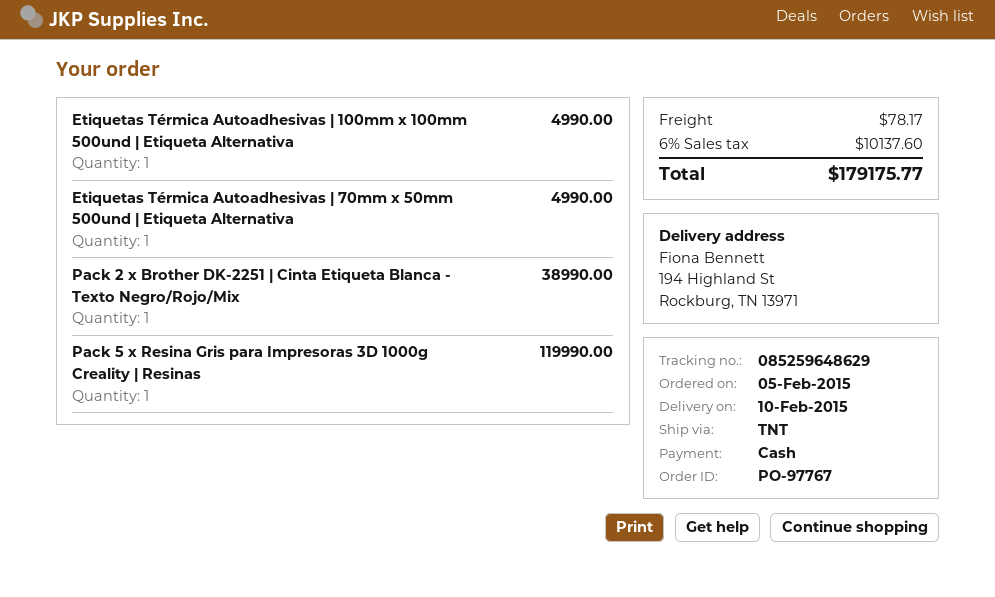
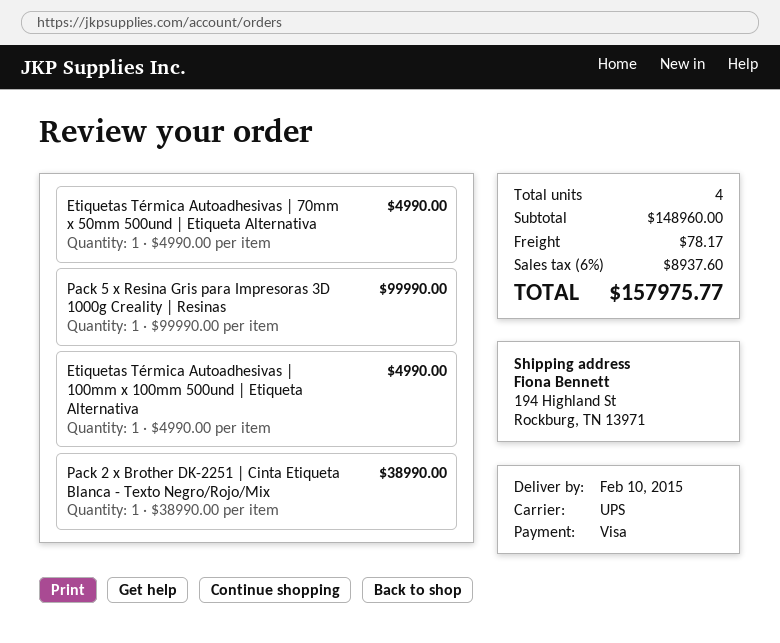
payment method: cash -> Visa
shipping method: TNT -> UPS
Pack 5 x Resina Gris para Impresoras 3D 1000g Creality | Resinas: 1 for 119990.00 -> 1 for 99990.00
tax: 6% = 10137.60 -> 6% = 8937.60
total: 179175.77 -> 157975.77

